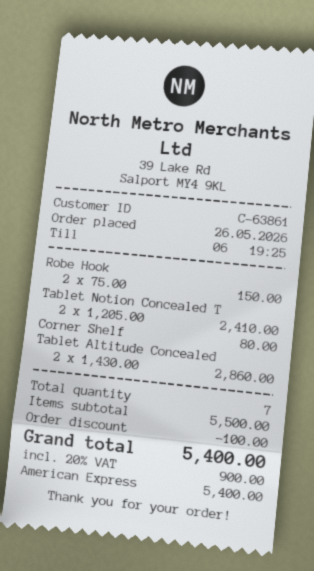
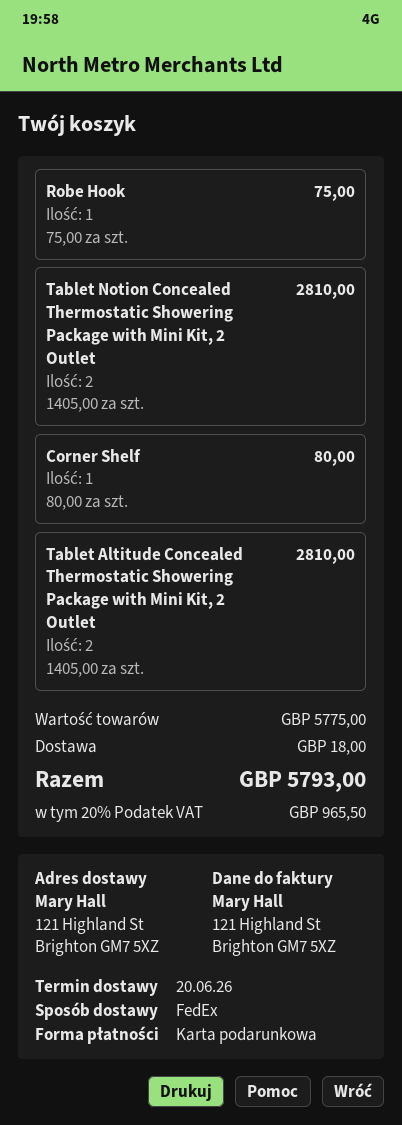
payment method: American Express -> gift card
Robe Hook: 2 x 75.00 = 150.00 -> 1 x 75.00 = 75.00
Tablet Notion Concealed T: 2 x 1205.00 = 2410.00 -> 2 x 1405.00 = 2810.00
Tablet Altitude Concealed: 2 x 1430.00 = 2860.00 -> 2 x 1405.00 = 2810.00
subtotal: 5500.00 -> 5775.00
discount: 100.00 -> none
shipping: none -> 18.00
tax: 20% = 900.00 -> 20% = 965.50
total: 5400.00 -> 5793.00

